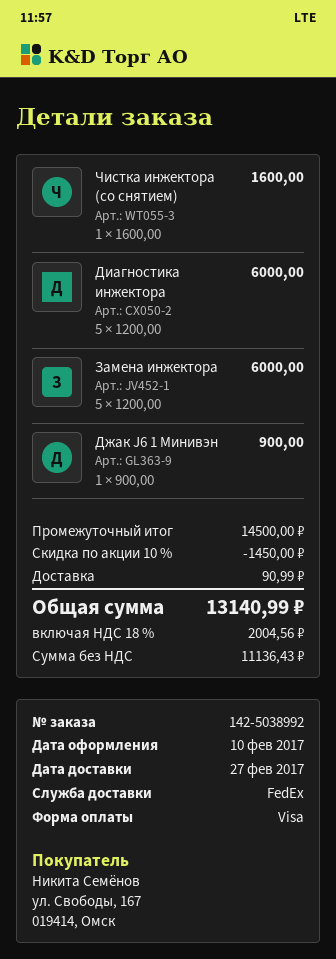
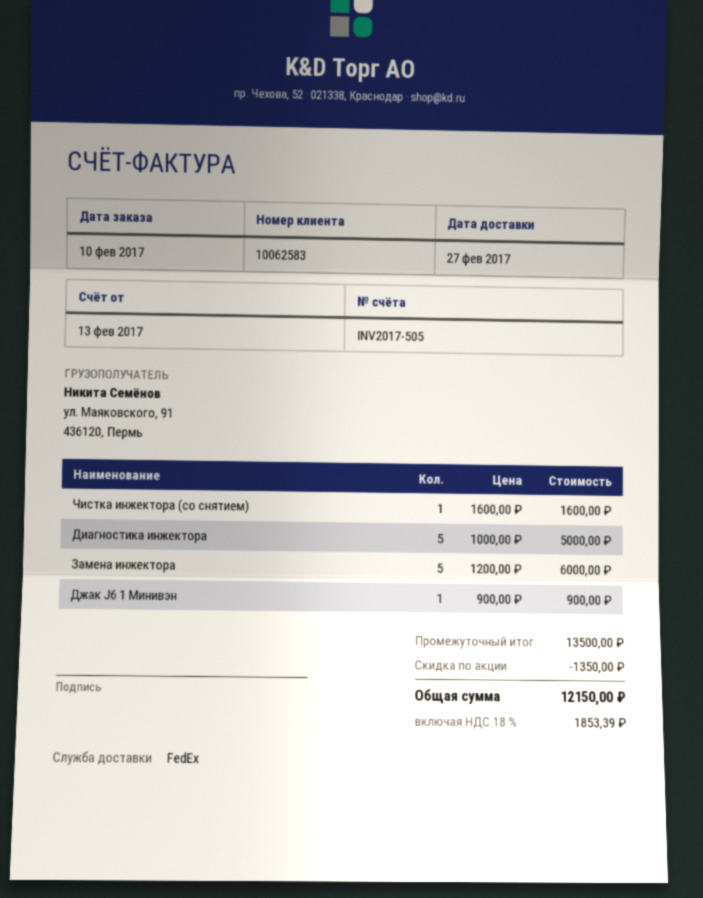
Диагностика инжектора: 5 x 1200.00 = 6000.00 -> 5 x 1000.00 = 5000.00
subtotal: 14500.00 -> 13500.00
discount: 1450.00 -> 1350.00
shipping: 90.99 -> none
tax: 18% = 2004.56 -> 18% = 1853.39
total: 13140.99 -> 12150.00

